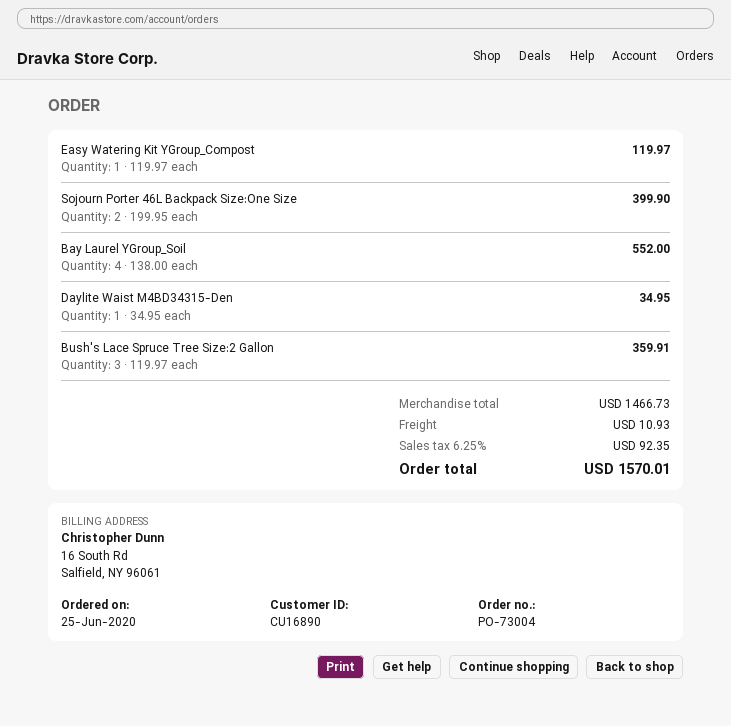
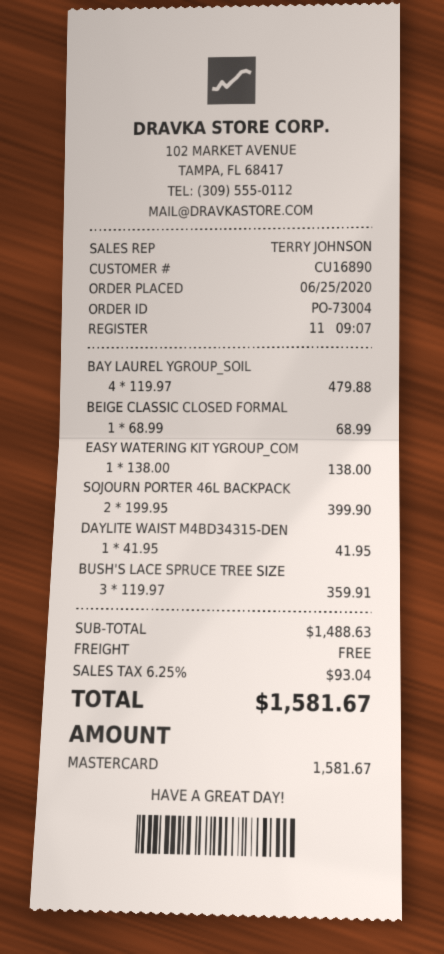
Easy Watering Kit YGroup_Compost: 1 x 119.97 = 119.97 -> 1 x 138.00 = 138.00
Bay Laurel YGroup_Soil: 4 x 138.00 = 552.00 -> 4 x 119.97 = 479.88
Daylite Waist M4BD34315-Den: 1 x 34.95 = 34.95 -> 1 x 41.95 = 41.95
BEIGE CLASSIC CLOSED FORMAL: none -> 1 x 68.99 = 68.99
subtotal: 1466.73 -> 1488.63
shipping: 10.93 -> 0.00
tax: 6.25% = 92.35 -> 6.25% = 93.04
total: 1570.01 -> 1581.67

